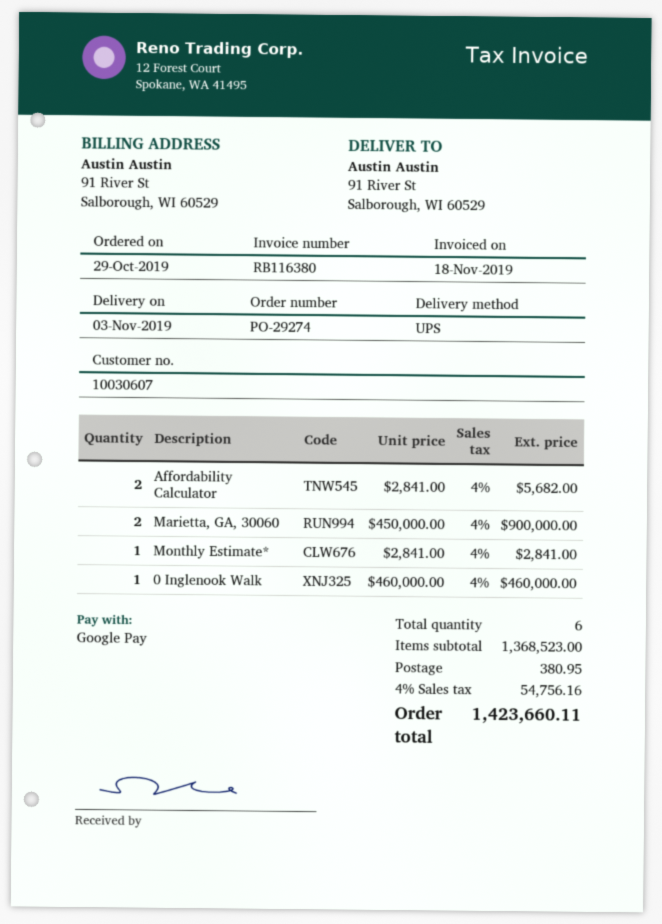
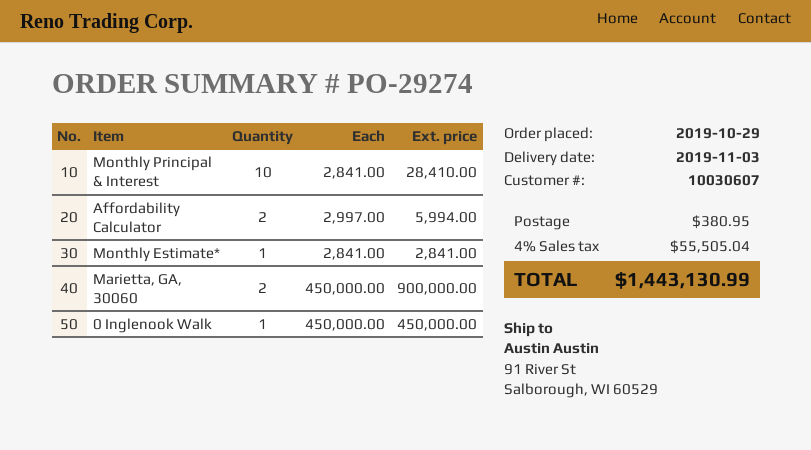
Affordability Calculator: 2 x 2841.00 = 5682.00 -> 2 x 2997.00 = 5994.00
0 Inglenook Walk: 1 x 460000.00 = 460000.00 -> 1 x 450000.00 = 450000.00
Monthly Principal & Interest: none -> 10 x 2841.00 = 28410.00
tax: 4% = 54756.16 -> 4% = 55505.04
total: 1423660.11 -> 1443130.99

